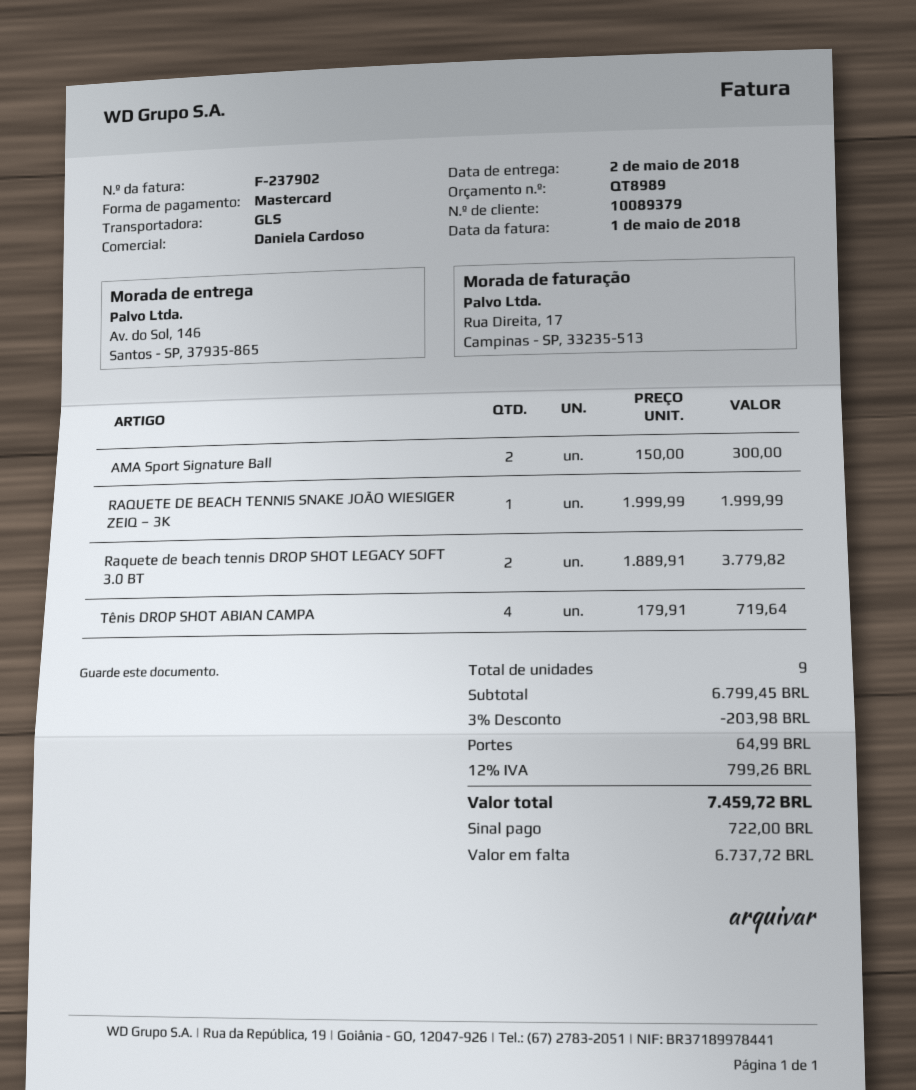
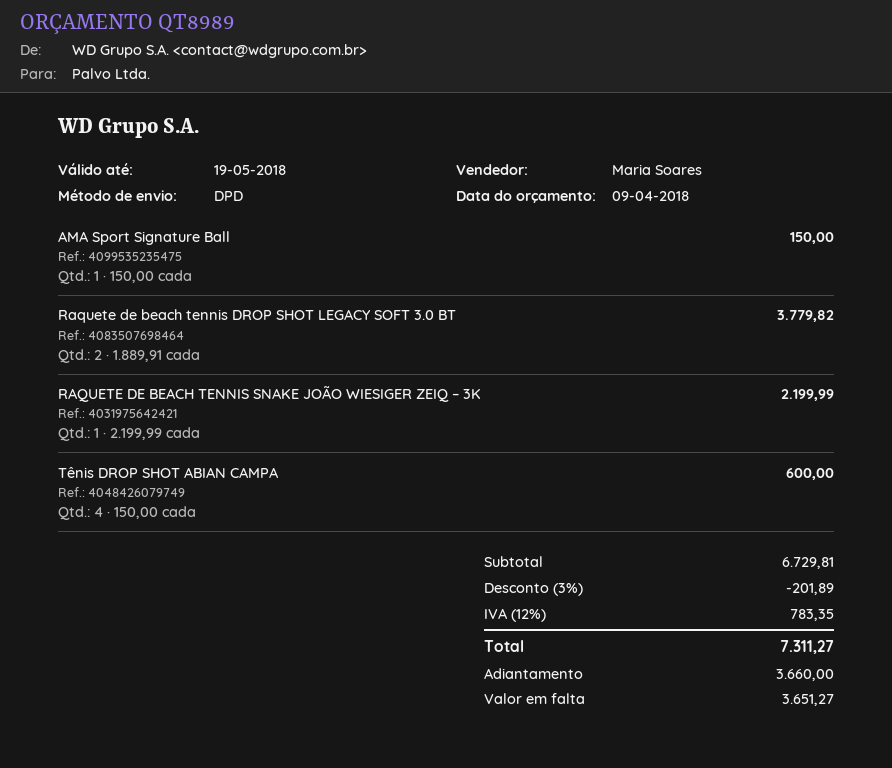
sales rep: Daniela Cardoso -> Maria Soares
shipping method: GLS -> DPD
AMA Sport Signature Ball: 2 x 150.00 = 300.00 -> 1 x 150.00 = 150.00
RAQUETE DE BEACH TENNIS SNAKE JOÃO WIESIGER ZEIQ – 3K: 1 x 1999.99 = 1999.99 -> 1 x 2199.99 = 2199.99
Tênis DROP SHOT ABIAN CAMPA: 4 x 179.91 = 719.64 -> 4 x 150.00 = 600.00
subtotal: 6799.45 -> 6729.81
discount: 3% = 203.98 -> 3% = 201.89
shipping: 64.99 -> none
tax: 12% = 799.26 -> 12% = 783.35
total: 7459.72 -> 7311.27
deposit: 722.00 -> 3660.00
balance: 6737.72 -> 3651.27

